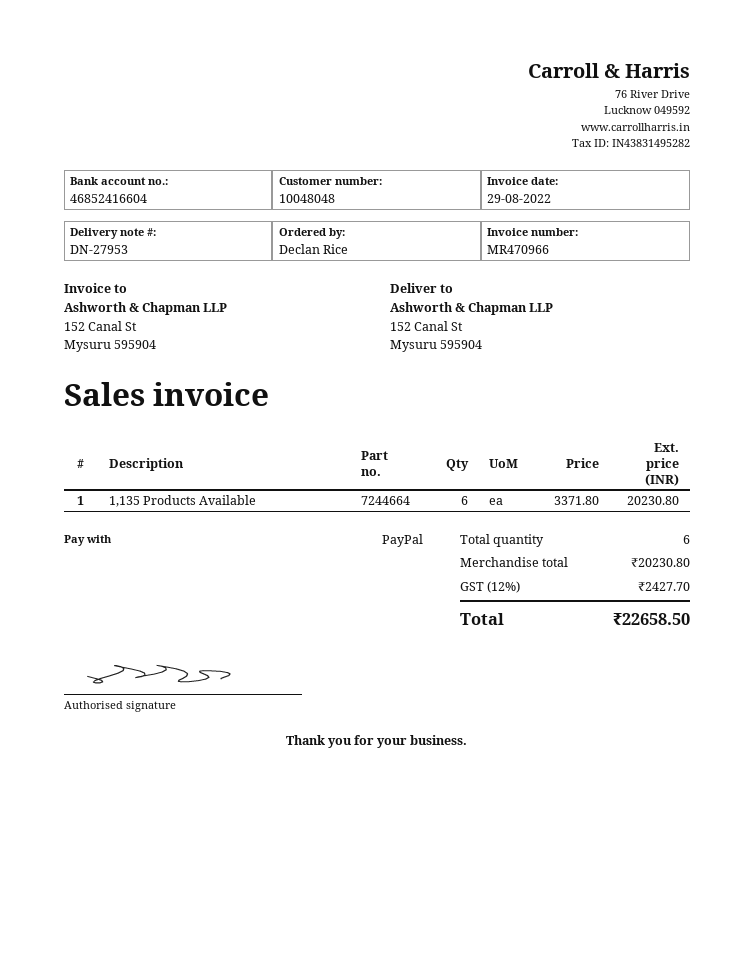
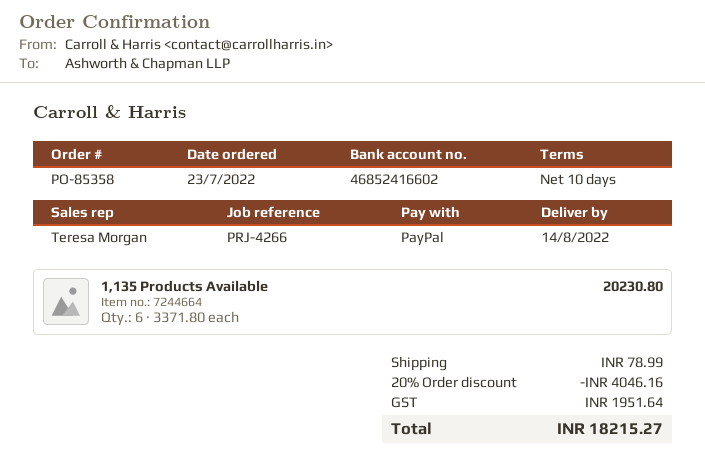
bank account: 46852416604 -> 46852416602
discount: none -> 20% = 4046.16
shipping: none -> 78.99
tax: 2427.70 -> 1951.64
total: 22658.50 -> 18215.27

